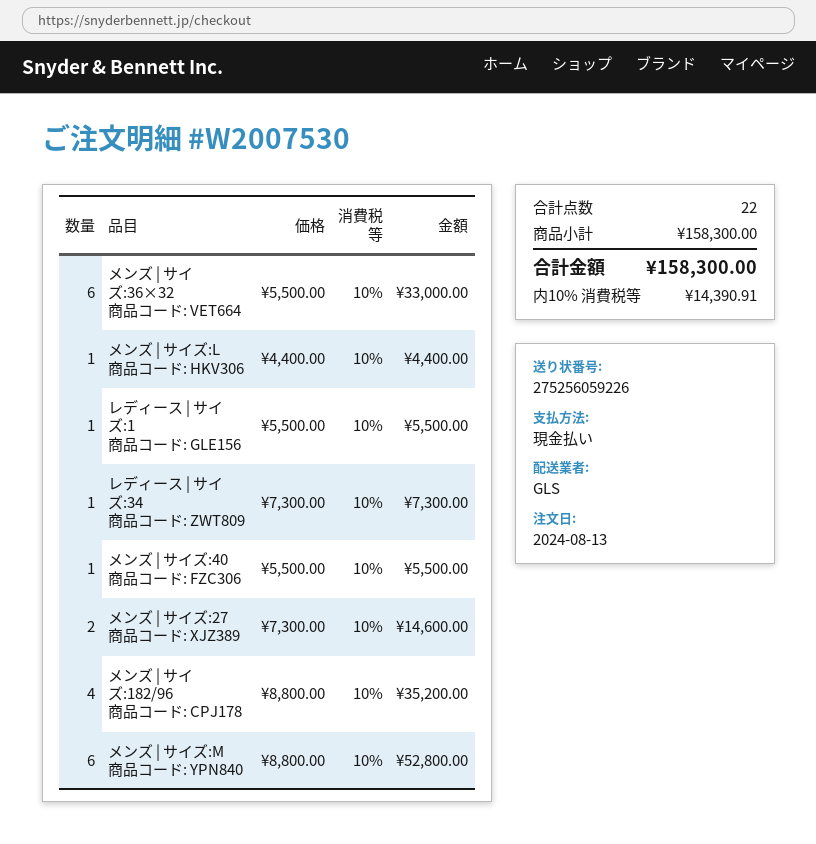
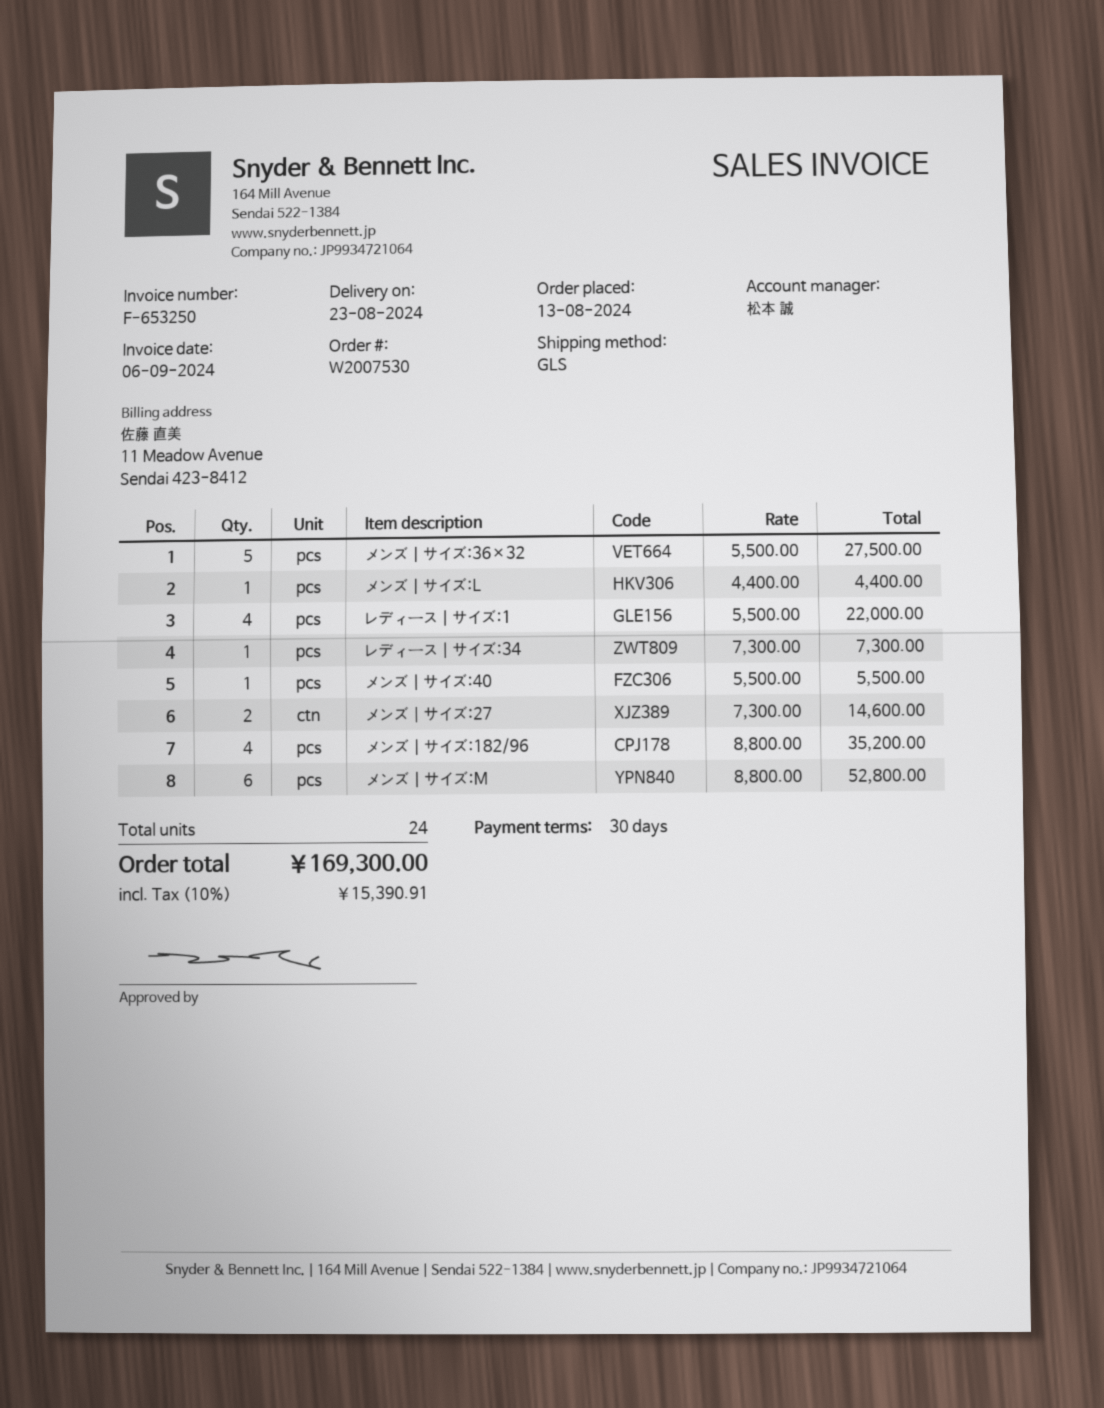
メンズ | サイズ:36×32: 6 x 5500.00 = 33000.00 -> 5 x 5500.00 = 27500.00
レディース | サイズ:1: 1 x 5500.00 = 5500.00 -> 4 x 5500.00 = 22000.00
total quantity: 22 -> 24
tax: 10% = 14390.91 -> 10% = 15390.91
total: 158300.00 -> 169300.00

